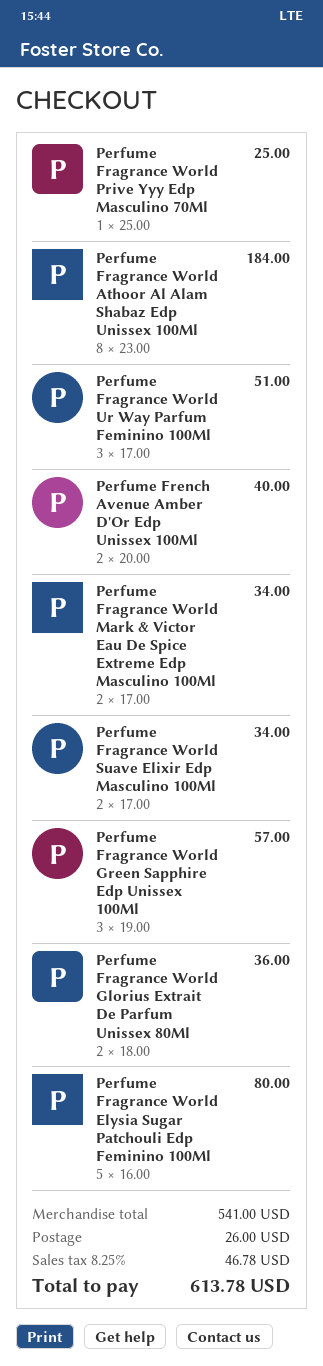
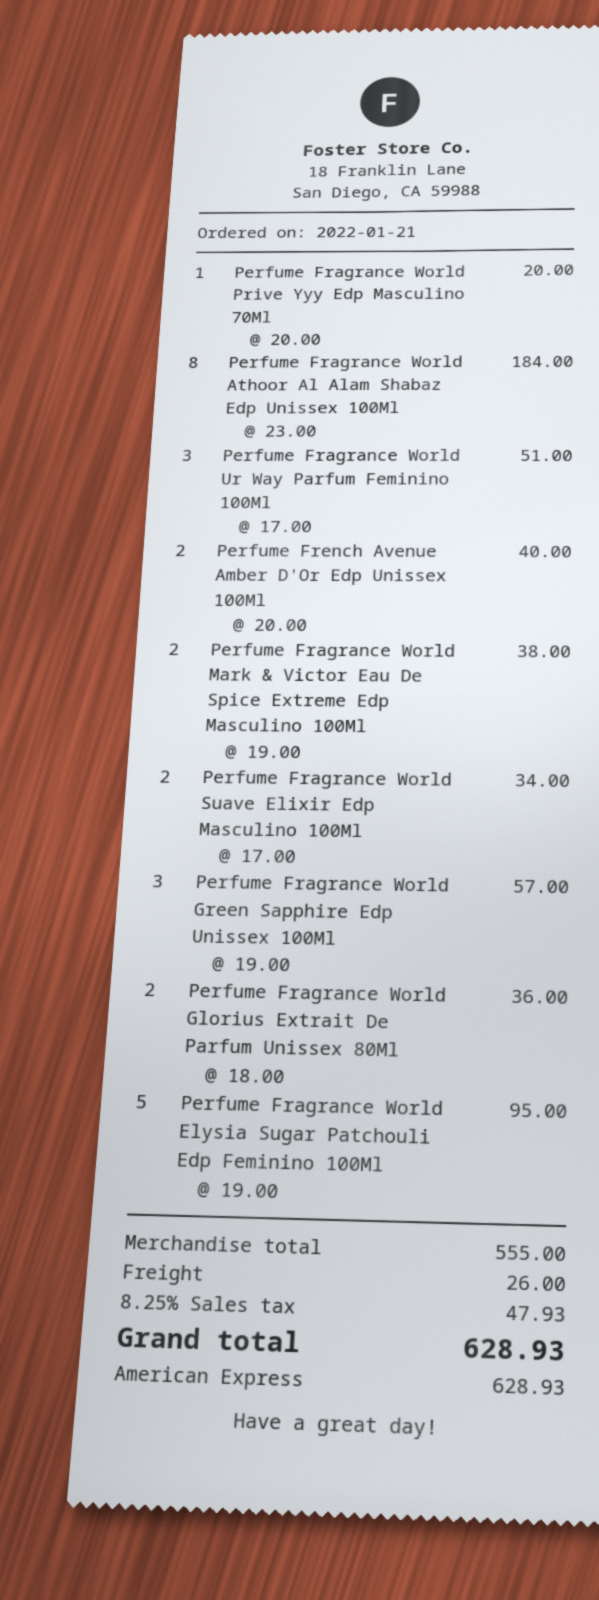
Perfume Fragrance World Prive Yyy Edp Masculino 70Ml: 1 x 25.00 = 25.00 -> 1 x 20.00 = 20.00
Perfume Fragrance World Mark & Victor Eau De Spice Extreme Edp Masculino 100Ml: 2 x 17.00 = 34.00 -> 2 x 19.00 = 38.00
Perfume Fragrance World Elysia Sugar Patchouli Edp Feminino 100Ml: 5 x 16.00 = 80.00 -> 5 x 19.00 = 95.00
subtotal: 541.00 -> 555.00
tax: 8.25% = 46.78 -> 8.25% = 47.93
total: 613.78 -> 628.93

